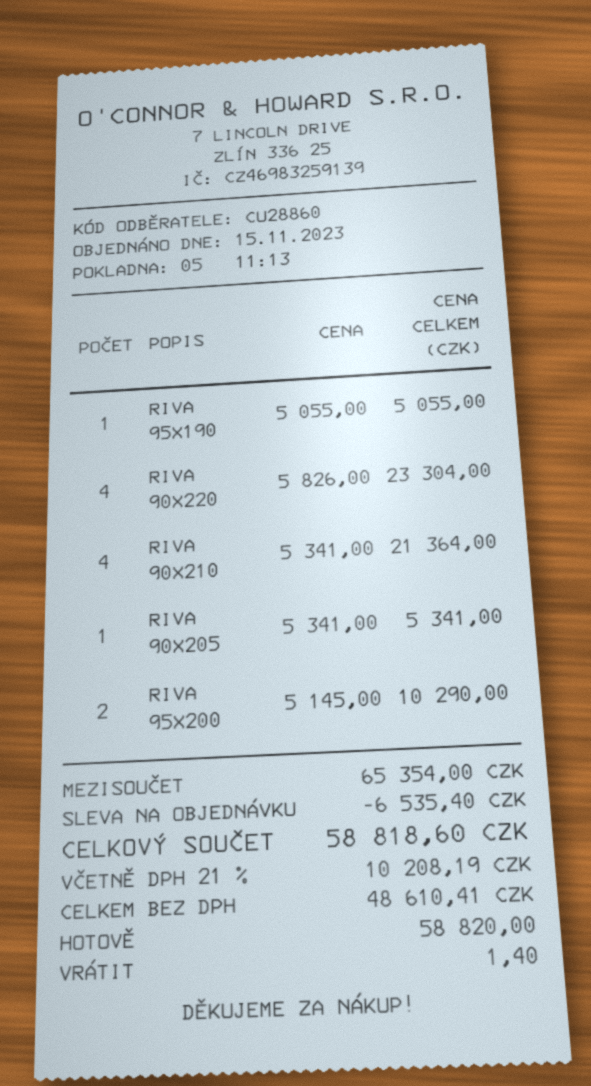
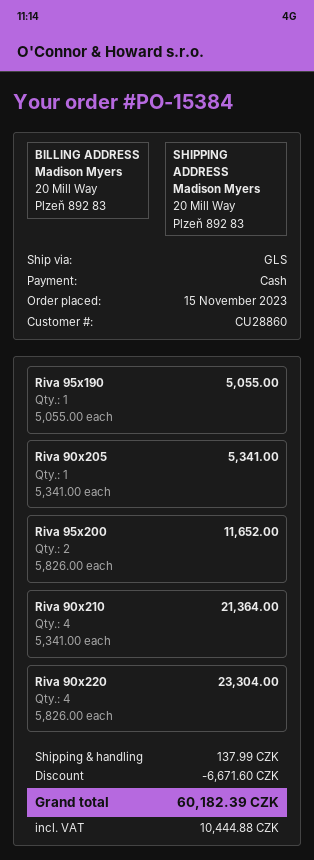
RIVA 95X200: 2 x 5145.00 = 10290.00 -> 2 x 5826.00 = 11652.00
discount: 6535.40 -> 6671.60
shipping: none -> 137.99
tax: 10208.19 -> 10444.88
total: 58818.60 -> 60182.39

